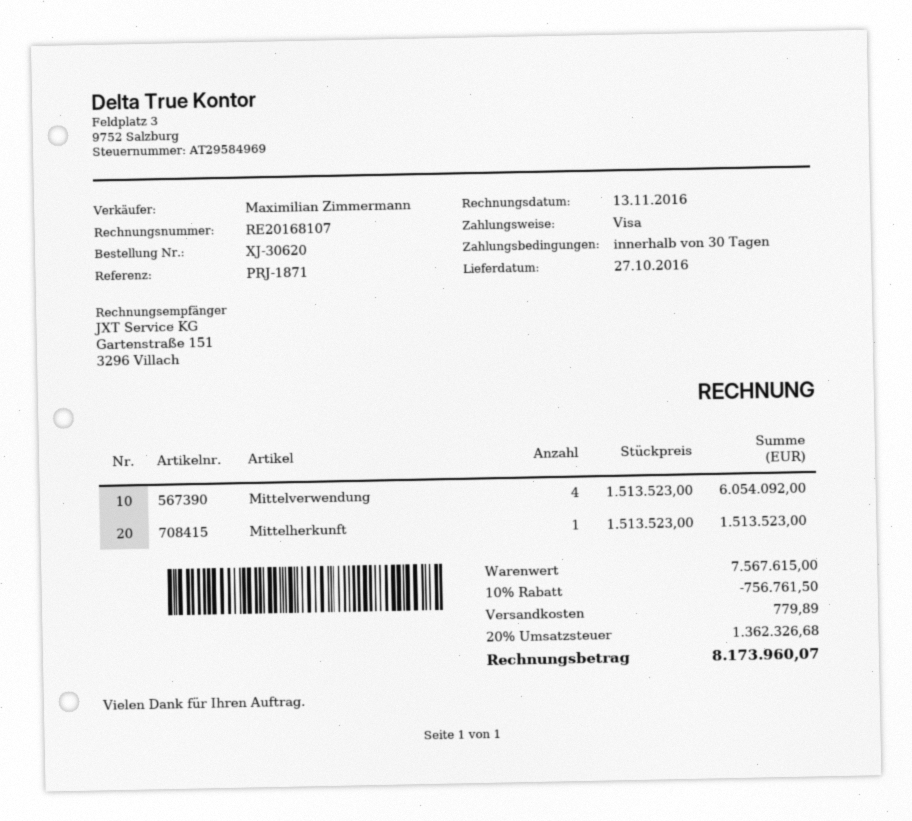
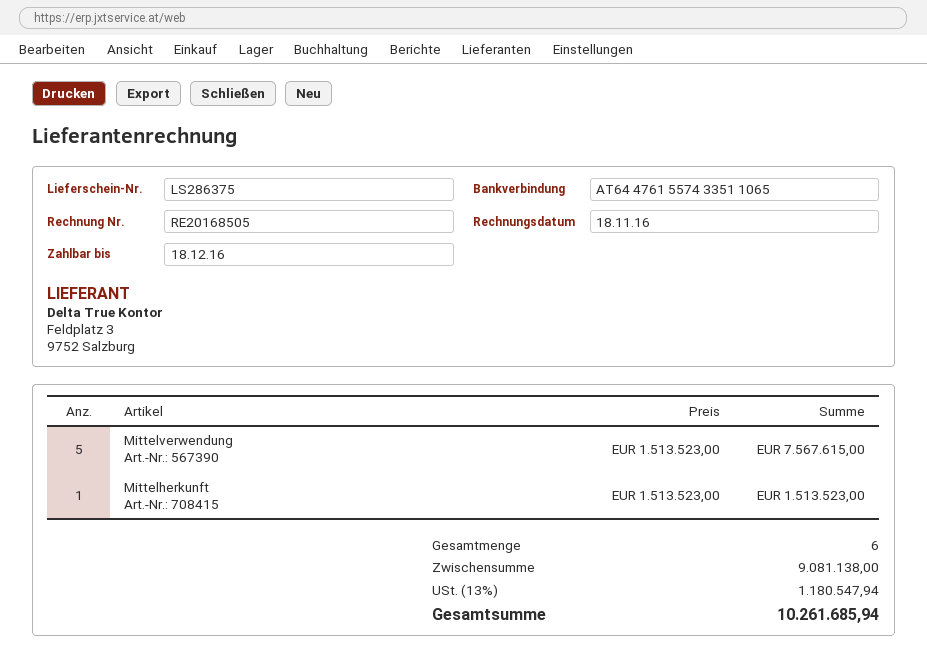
invoice number: RE20168107 -> RE20168505
invoice date: 2016-11-13 -> 2016-11-18
Mittelverwendung: 4 x 1513523.00 = 6054092.00 -> 5 x 1513523.00 = 7567615.00
subtotal: 7567615.00 -> 9081138.00
discount: 10% = 756761.50 -> none
shipping: 779.89 -> none
tax: 20% = 1362326.68 -> 13% = 1180547.94
total: 8173960.07 -> 10261685.94

